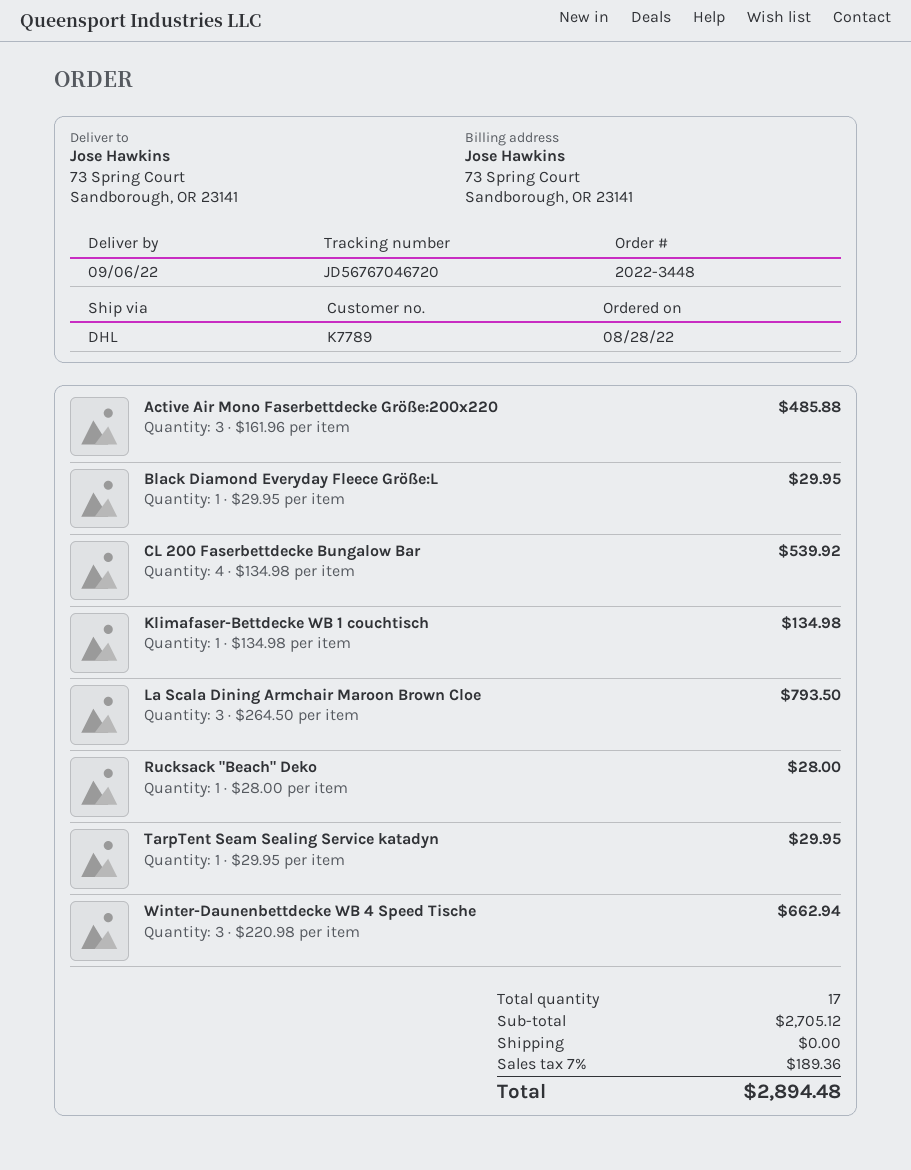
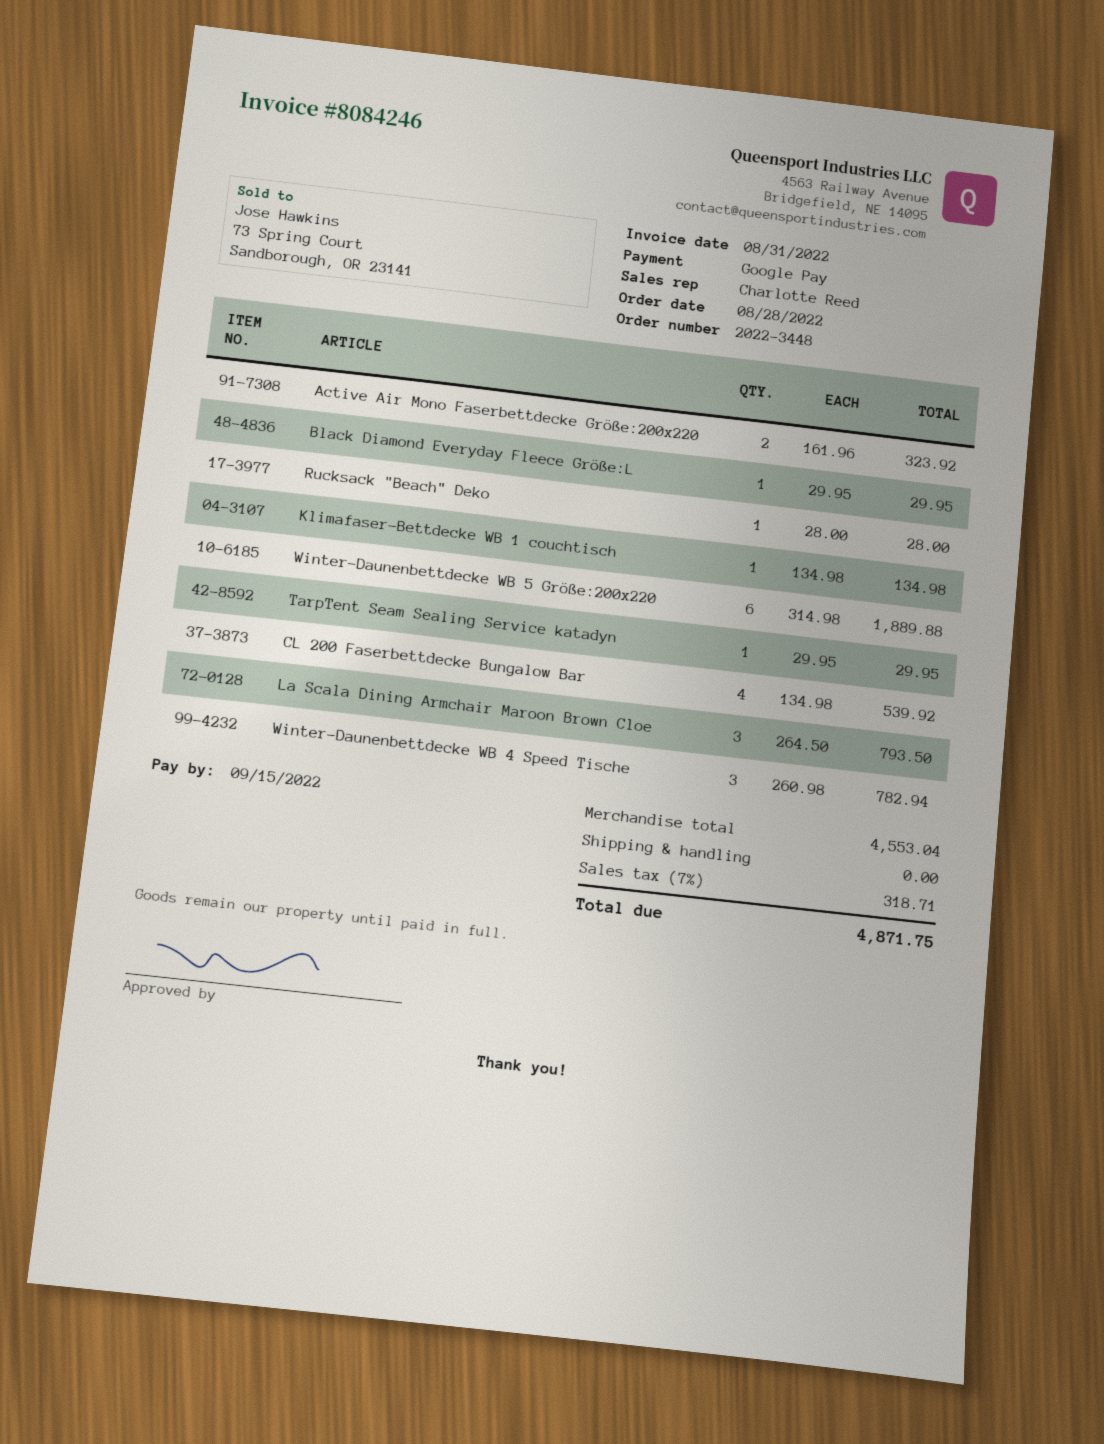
Active Air Mono Faserbettdecke Größe:200x220: 3 x 161.96 = 485.88 -> 2 x 161.96 = 323.92
Winter-Daunenbettdecke WB 4 Speed Tische: 3 x 220.98 = 662.94 -> 3 x 260.98 = 782.94
Winter-Daunenbettdecke WB 5 Größe:200x220: none -> 6 x 314.98 = 1889.88
subtotal: 2705.12 -> 4553.04
tax: 7% = 189.36 -> 7% = 318.71
total: 2894.48 -> 4871.75

